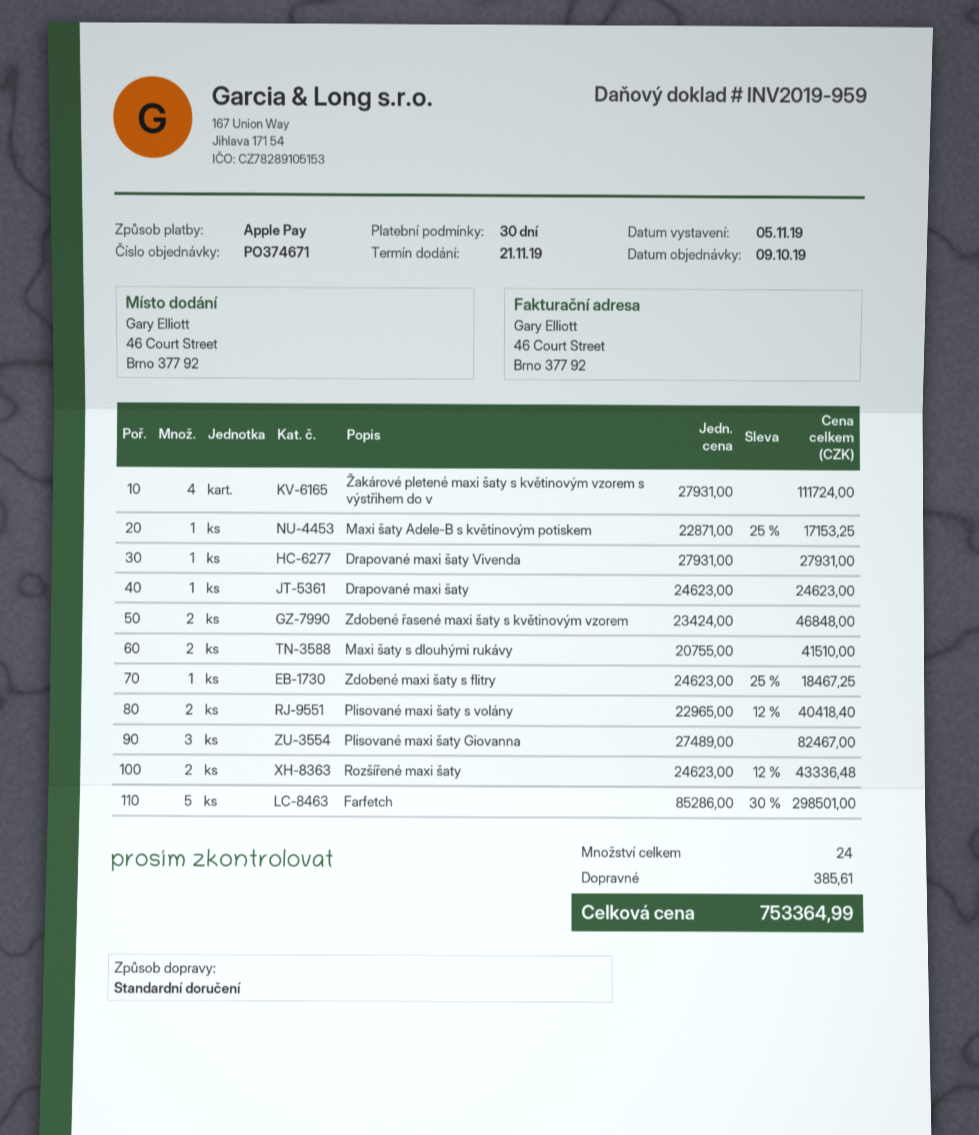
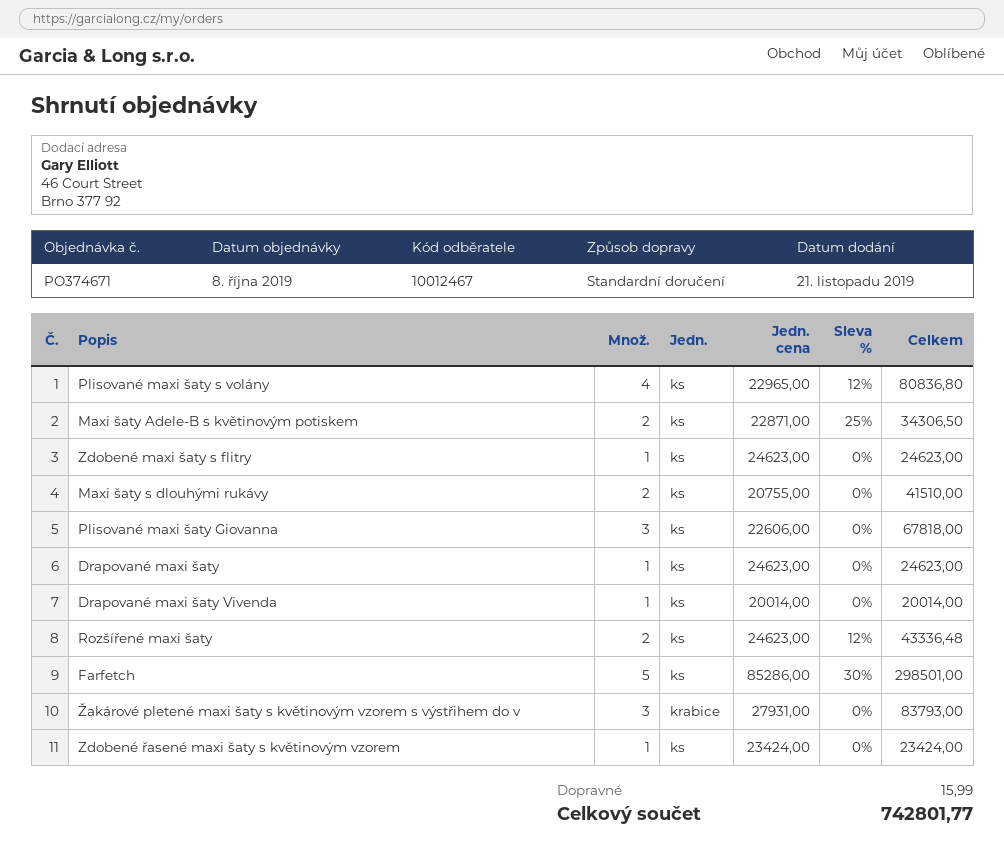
order date: 2019-10-09 -> 2019-10-08
Žakárové pletené maxi šaty s květinovým vzorem s výstřihem do v: 4 x 27931.00 = 111724.00 -> 3 x 27931.00 = 83793.00
Maxi šaty Adele-B s květinovým potiskem: 1 x 22871.00 - 25% = 17153.25 -> 2 x 22871.00 - 25% = 34306.50
Drapované maxi šaty Vivenda: 1 x 27931.00 = 27931.00 -> 1 x 20014.00 = 20014.00
Zdobené řasené maxi šaty s květinovým vzorem: 2 x 23424.00 = 46848.00 -> 1 x 23424.00 = 23424.00
Zdobené maxi šaty s flitry: 1 x 24623.00 - 25% = 18467.25 -> 1 x 24623.00 = 24623.00
Plisované maxi šaty s volány: 2 x 22965.00 - 12% = 40418.40 -> 4 x 22965.00 - 12% = 80836.80
Plisované maxi šaty Giovanna: 3 x 27489.00 = 82467.00 -> 3 x 22606.00 = 67818.00
shipping: 385.61 -> 15.99
total: 753364.99 -> 742801.77

